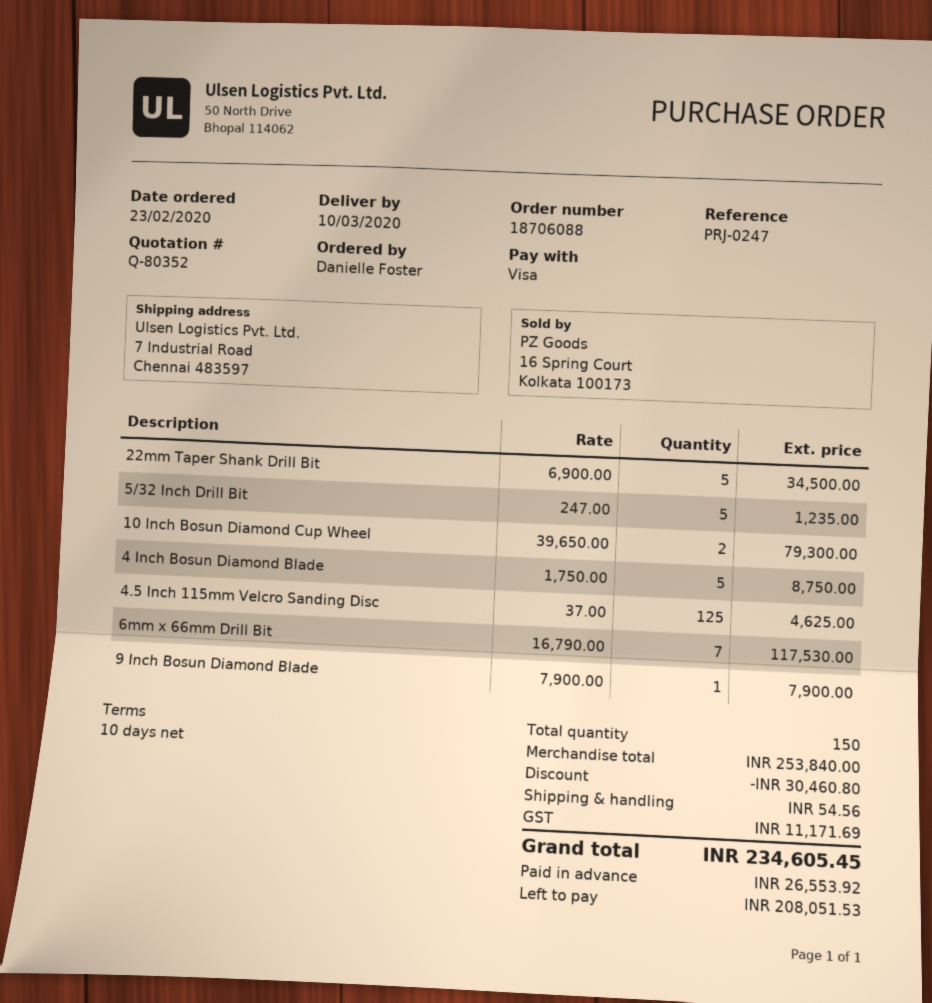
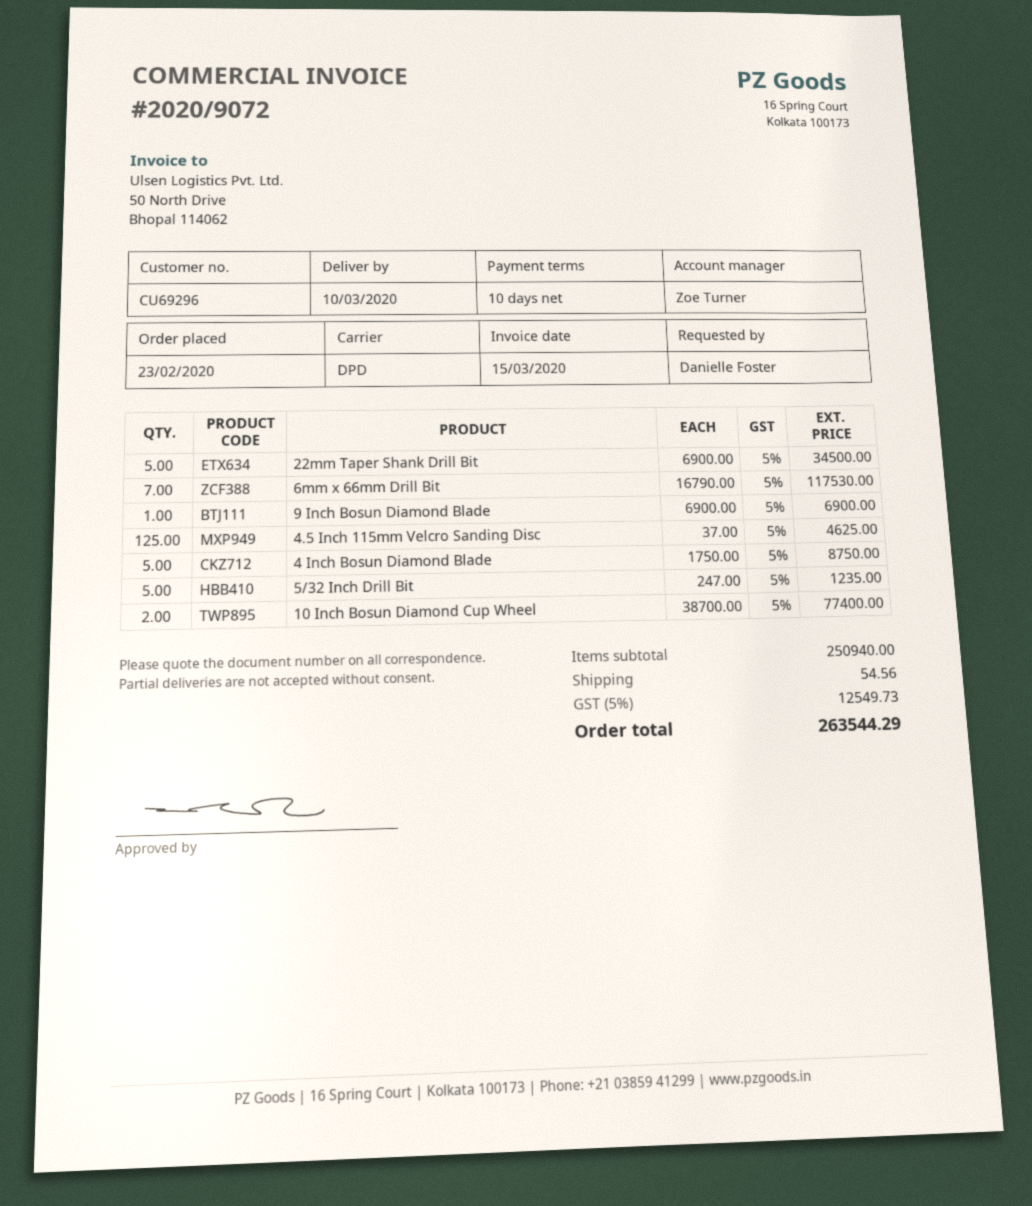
10 Inch Bosun Diamond Cup Wheel: 2 x 39650.00 = 79300.00 -> 2 x 38700.00 = 77400.00
9 Inch Bosun Diamond Blade: 1 x 7900.00 = 7900.00 -> 1 x 6900.00 = 6900.00
subtotal: 253840.00 -> 250940.00
discount: 30460.80 -> none
tax: 11171.69 -> 12549.73
total: 234605.45 -> 263544.29

